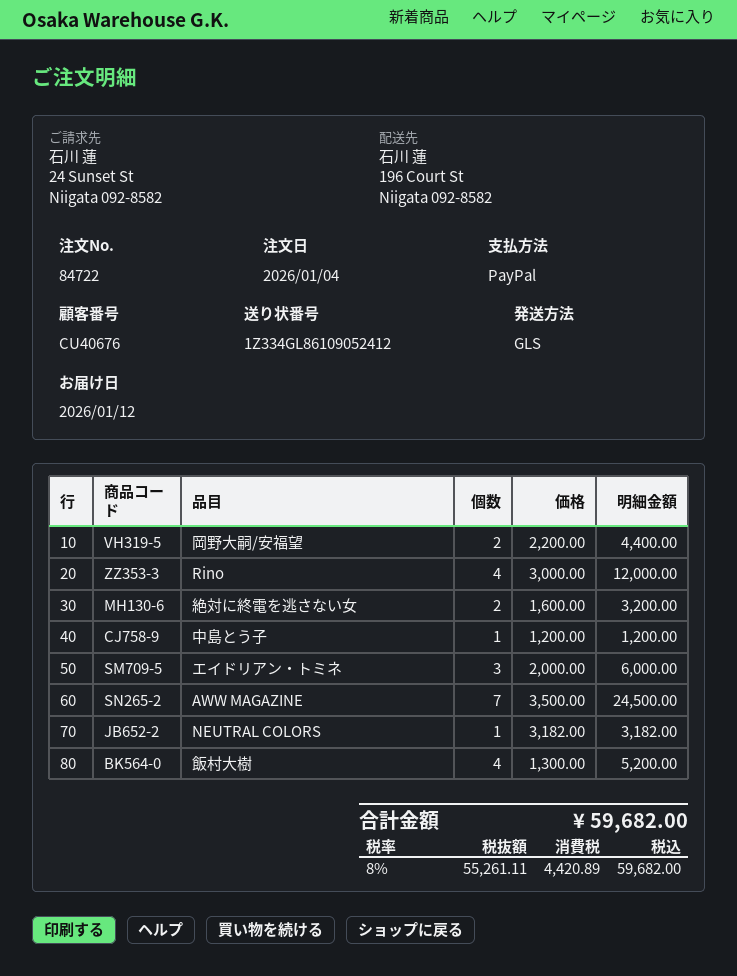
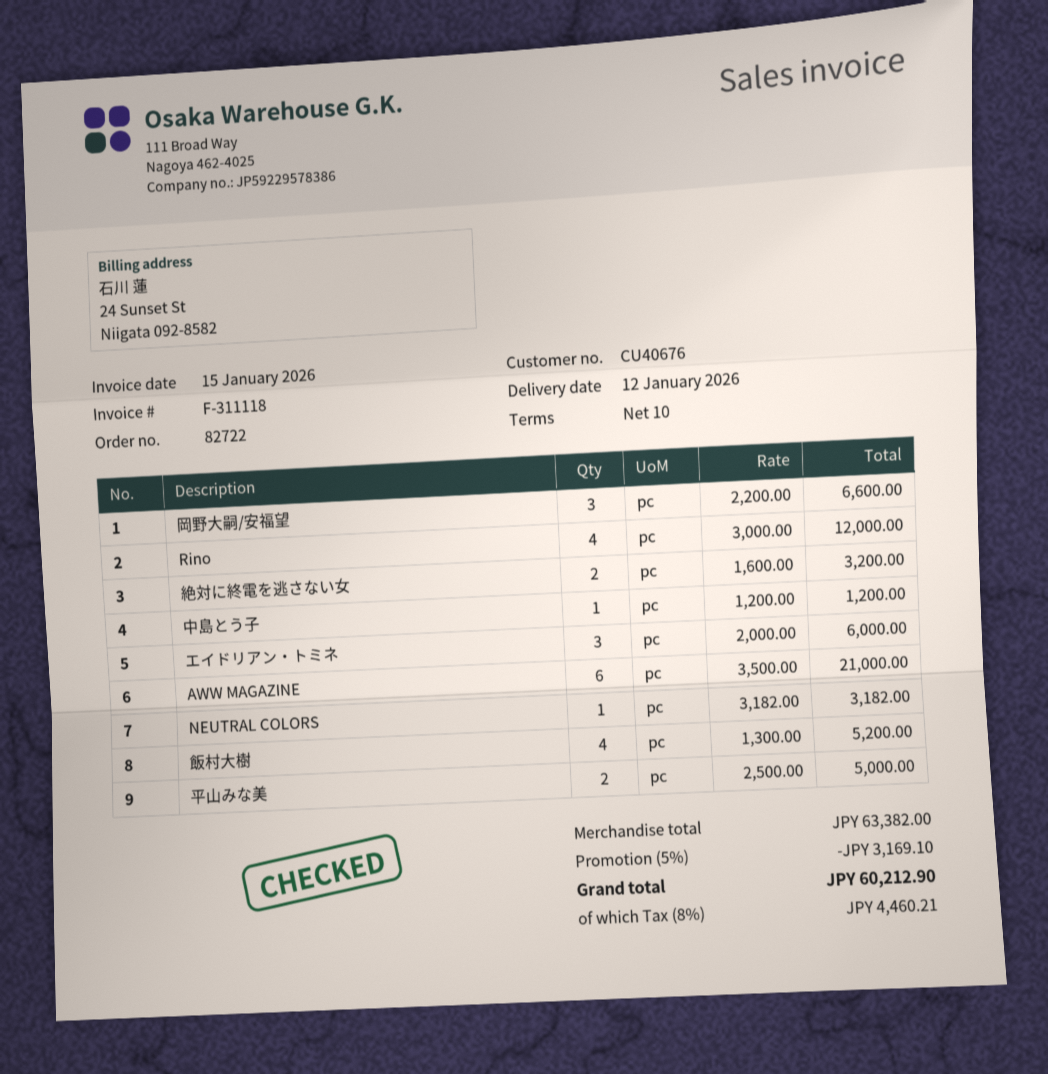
order number: 84722 -> 82722
岡野大嗣/安福望: 2 x 2200.00 = 4400.00 -> 3 x 2200.00 = 6600.00
AWW MAGAZINE: 7 x 3500.00 = 24500.00 -> 6 x 3500.00 = 21000.00
平山みな美: none -> 2 x 2500.00 = 5000.00
discount: none -> 5% = 3169.10
tax: 8% = 4420.89 -> 8% = 4460.21
total: 59682.00 -> 60212.90

